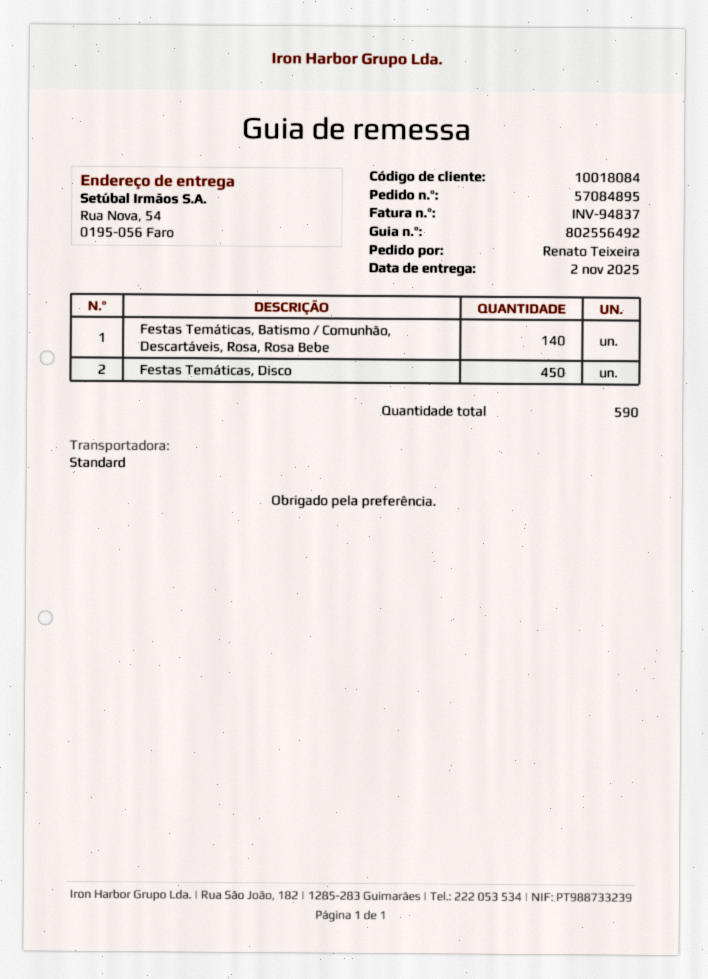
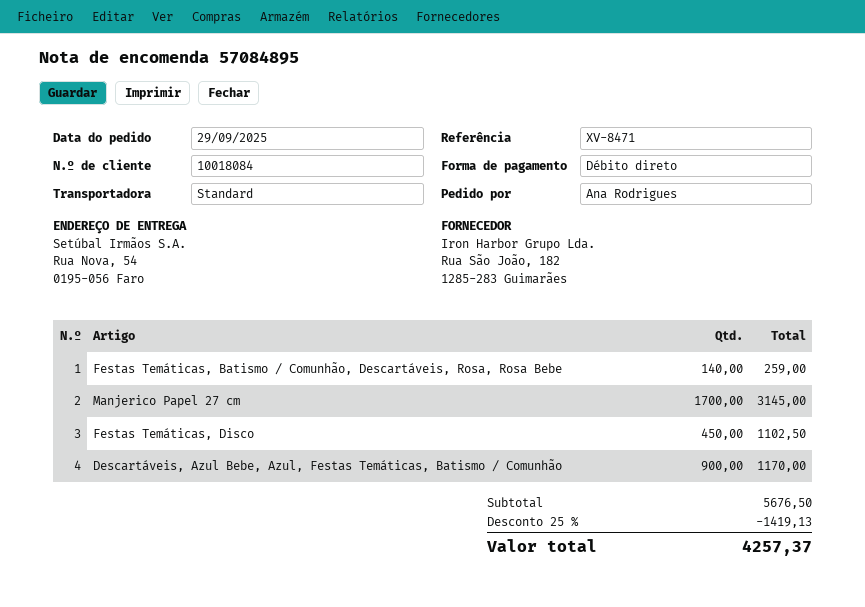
ordered by: Renato Teixeira -> Ana Rodrigues
Manjerico Papel 27 cm: none -> 1700
Descartáveis, Azul Bebe, Azul, Festas Temáticas, Batismo / Comunhão: none -> 900

